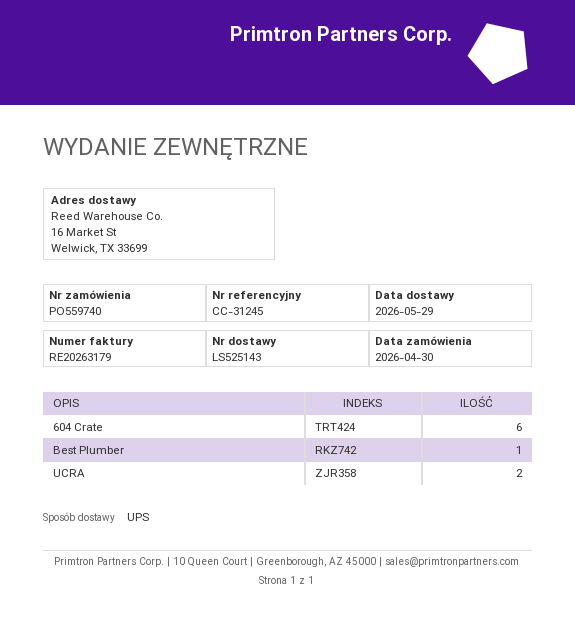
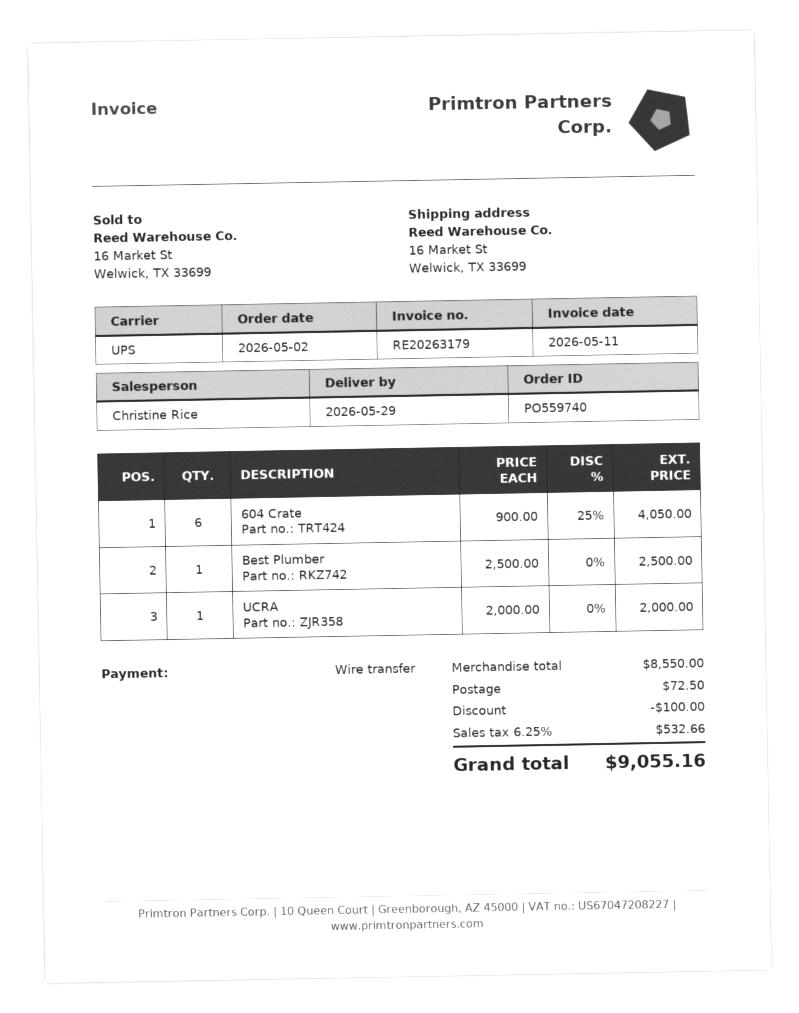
order date: 2026-04-30 -> 2026-05-02
UCRA: 2 -> 1

